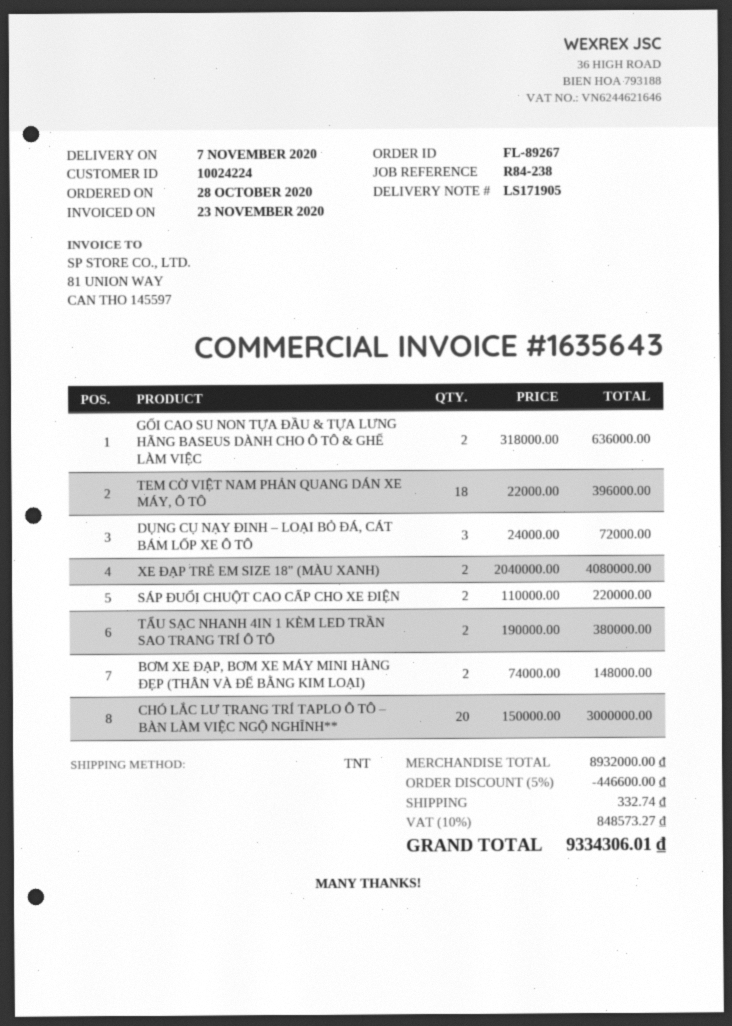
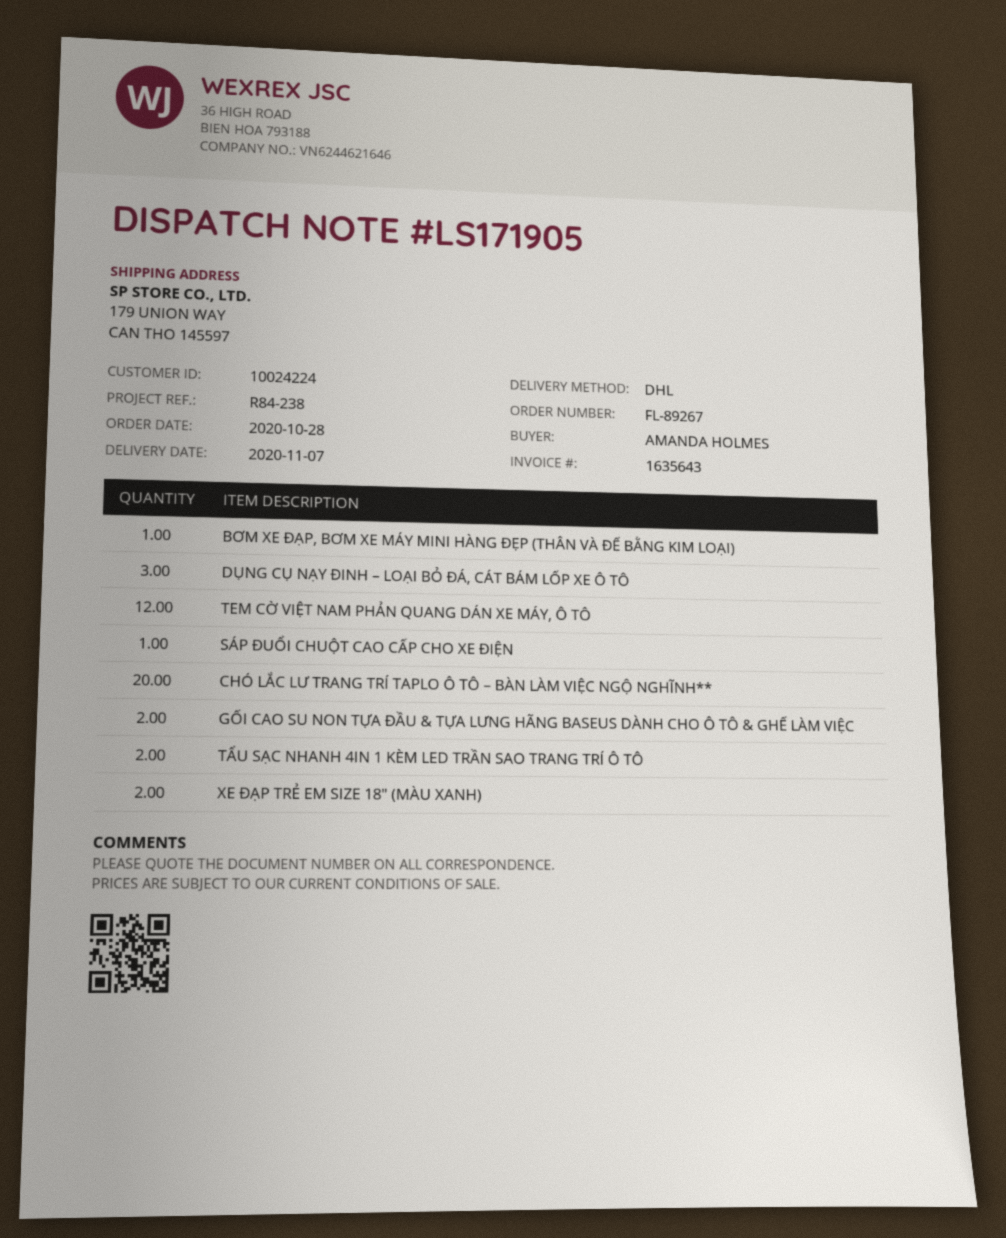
shipping method: TNT -> DHL
TEM CỜ VIỆT NAM PHẢN QUANG DÁN XE MÁY, Ô TÔ: 18 -> 12
SÁP ĐUỔI CHUỘT CAO CẤP CHO XE ĐIỆN: 2 -> 1
BƠM XE ĐẠP, BƠM XE MÁY MINI HÀNG ĐẸP (THÂN VÀ ĐẾ BẰNG KIM LOẠI): 2 -> 1

